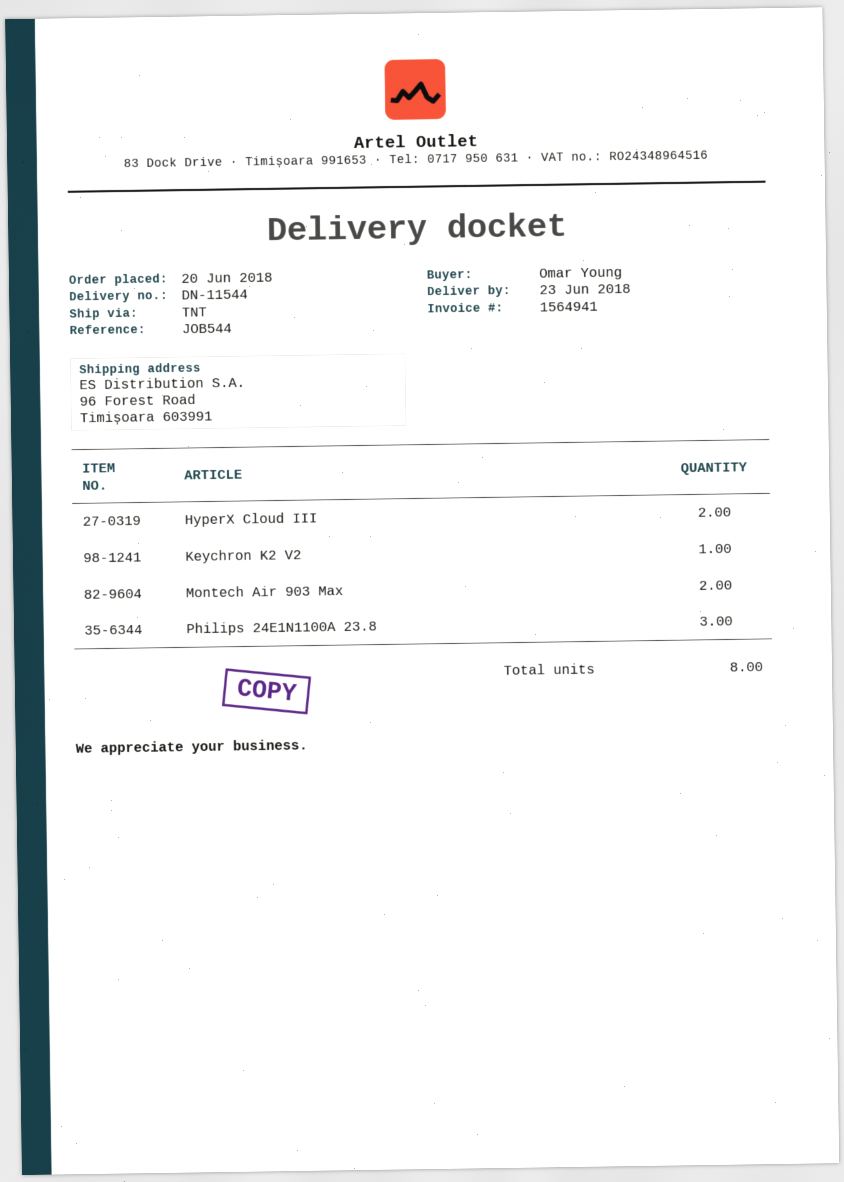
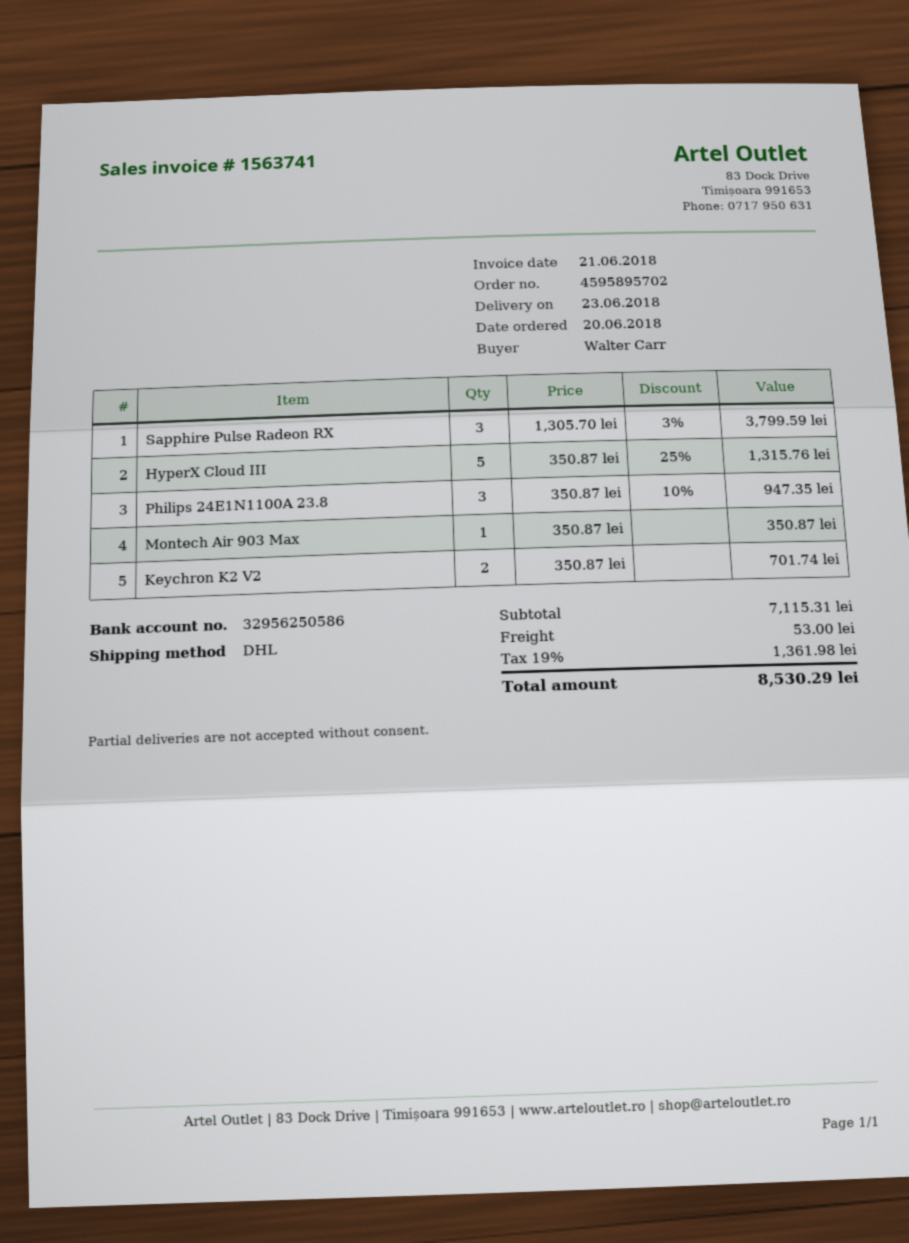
invoice number: 1564941 -> 1563741
ordered by: Omar Young -> Walter Carr
shipping method: TNT -> DHL
HyperX Cloud III: 2 -> 5
Keychron K2 V2: 1 -> 2
Montech Air 903 Max: 2 -> 1
Sapphire Pulse Radeon RX: none -> 3

